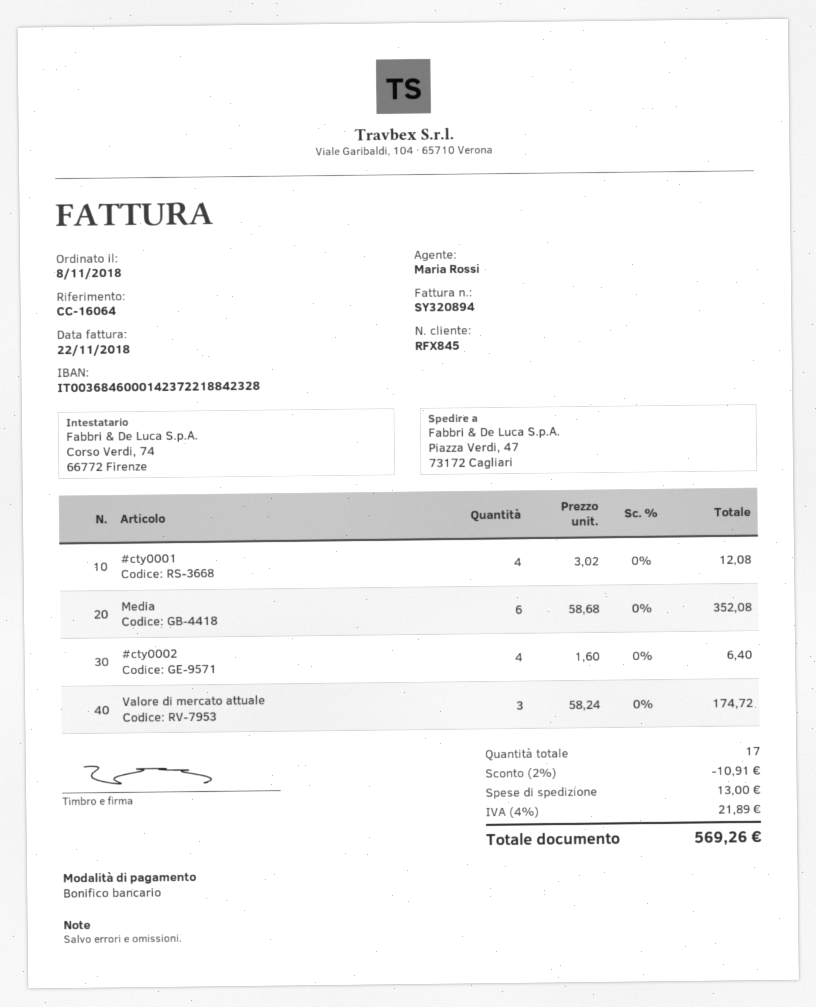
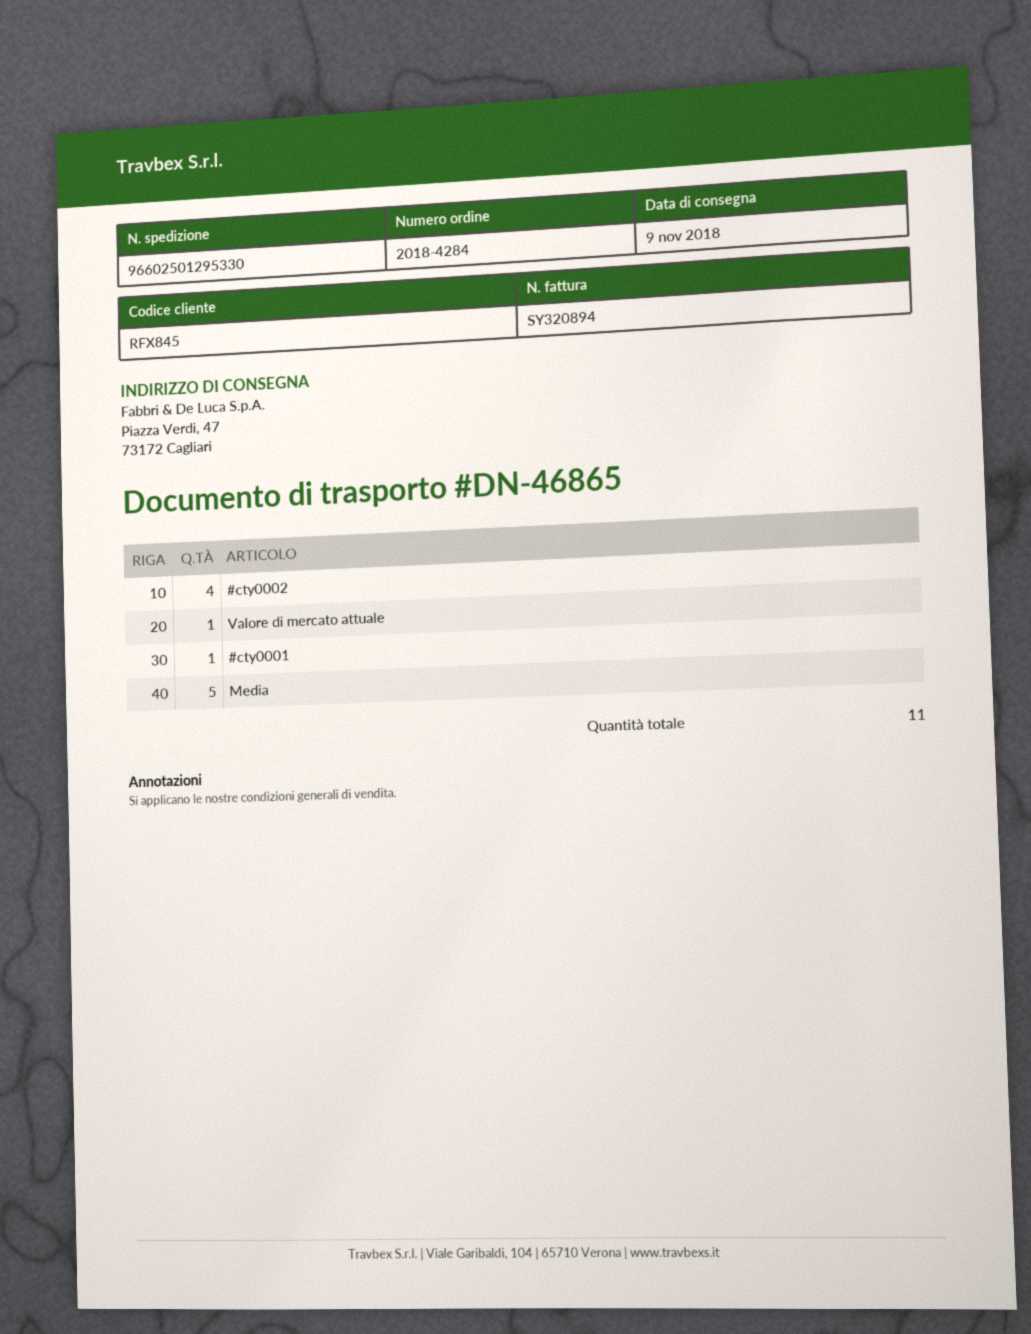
#cty0001: 4 -> 1
Media: 6 -> 5
Valore di mercato attuale: 3 -> 1
total quantity: 17 -> 11

